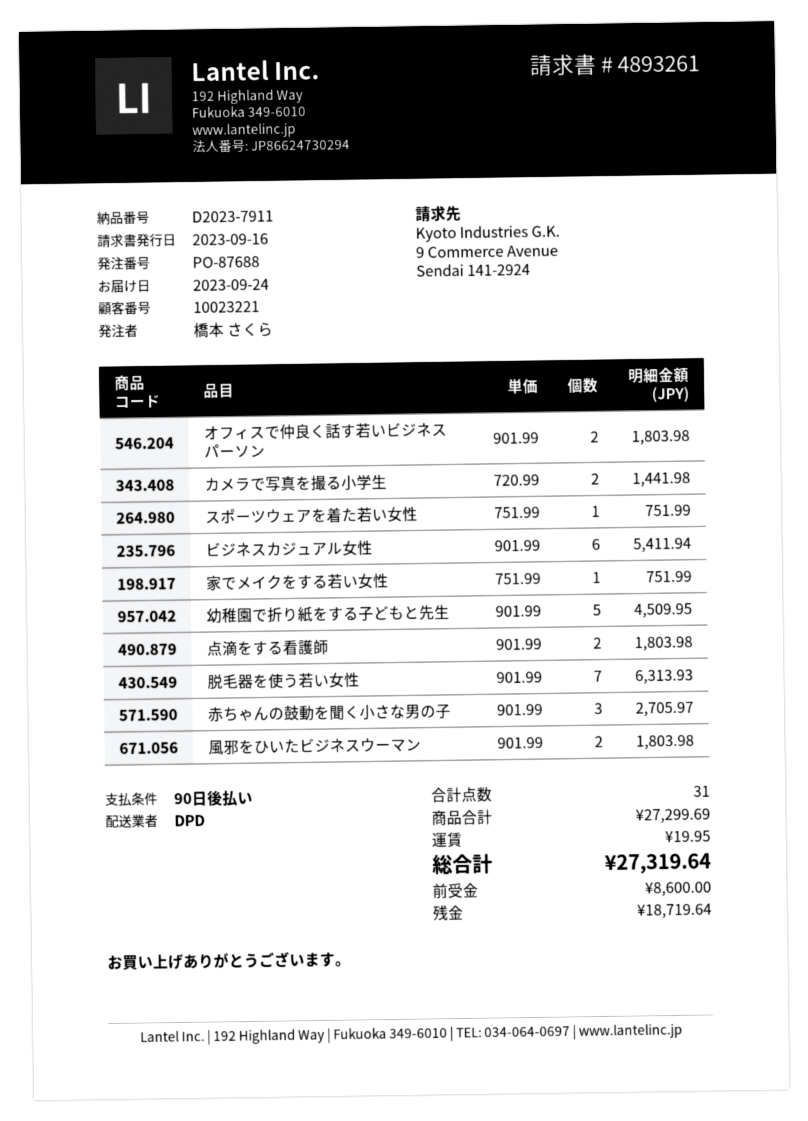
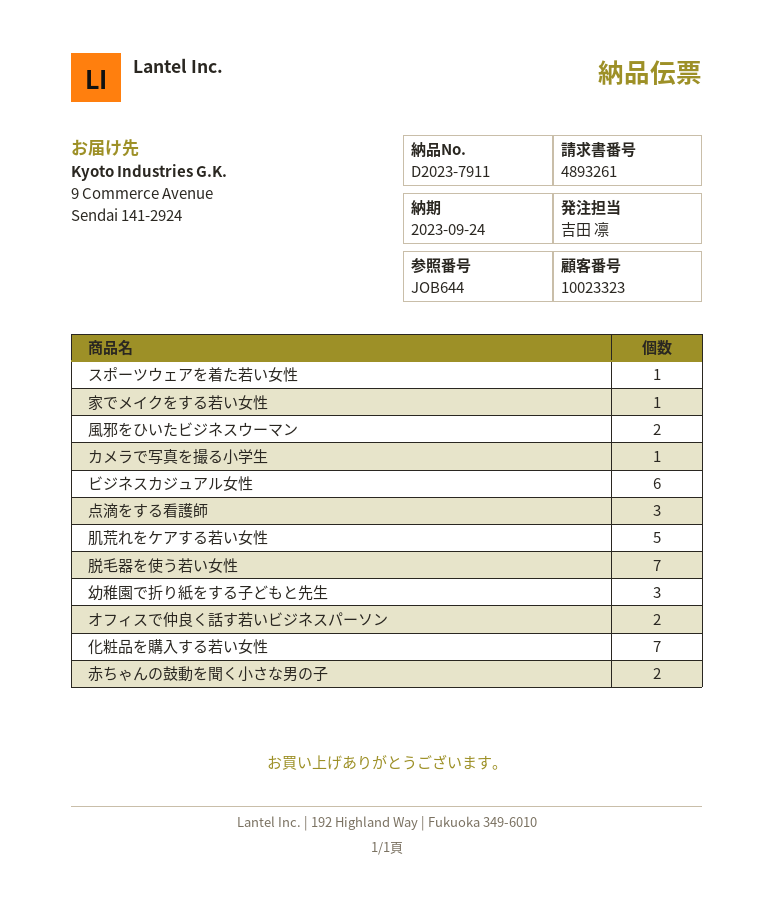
customer number: 10023221 -> 10023323
ordered by: 橋本 さくら -> 吉田 凛
カメラで写真を撮る小学生: 2 -> 1
幼稚園で折り紙をする子どもと先生: 5 -> 3
点滴をする看護師: 2 -> 3
赤ちゃんの鼓動を聞く小さな男の子: 3 -> 2
肌荒れをケアする若い女性: none -> 5
化粧品を購入する若い女性: none -> 7

